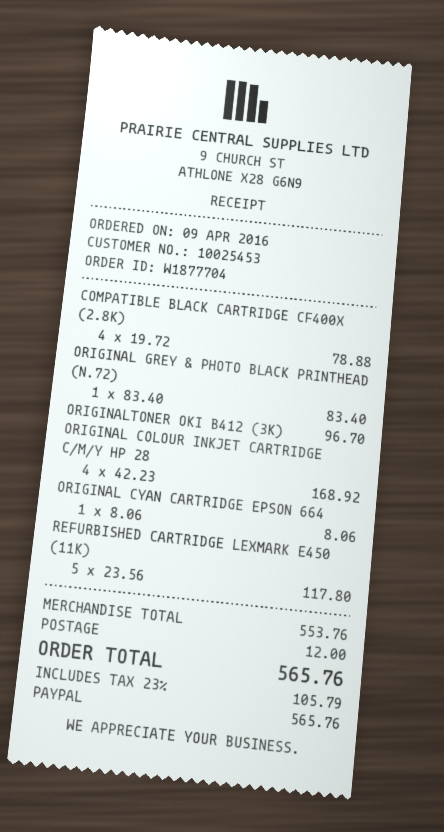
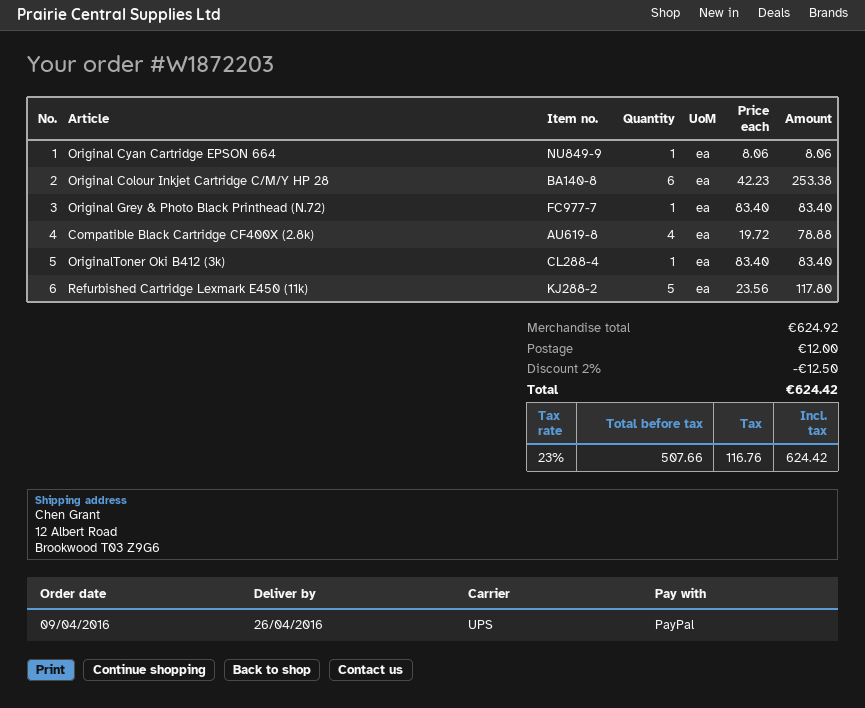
order number: W1877704 -> W1872203
ORIGINALTONER OKI B412 (3K): 1 x 96.70 = 96.70 -> 1 x 83.40 = 83.40
ORIGINAL COLOUR INKJET CARTRIDGE C/M/Y HP 28: 4 x 42.23 = 168.92 -> 6 x 42.23 = 253.38
subtotal: 553.76 -> 624.92
discount: none -> 2% = 12.50
tax: 23% = 105.79 -> 23% = 116.76
total: 565.76 -> 624.42

